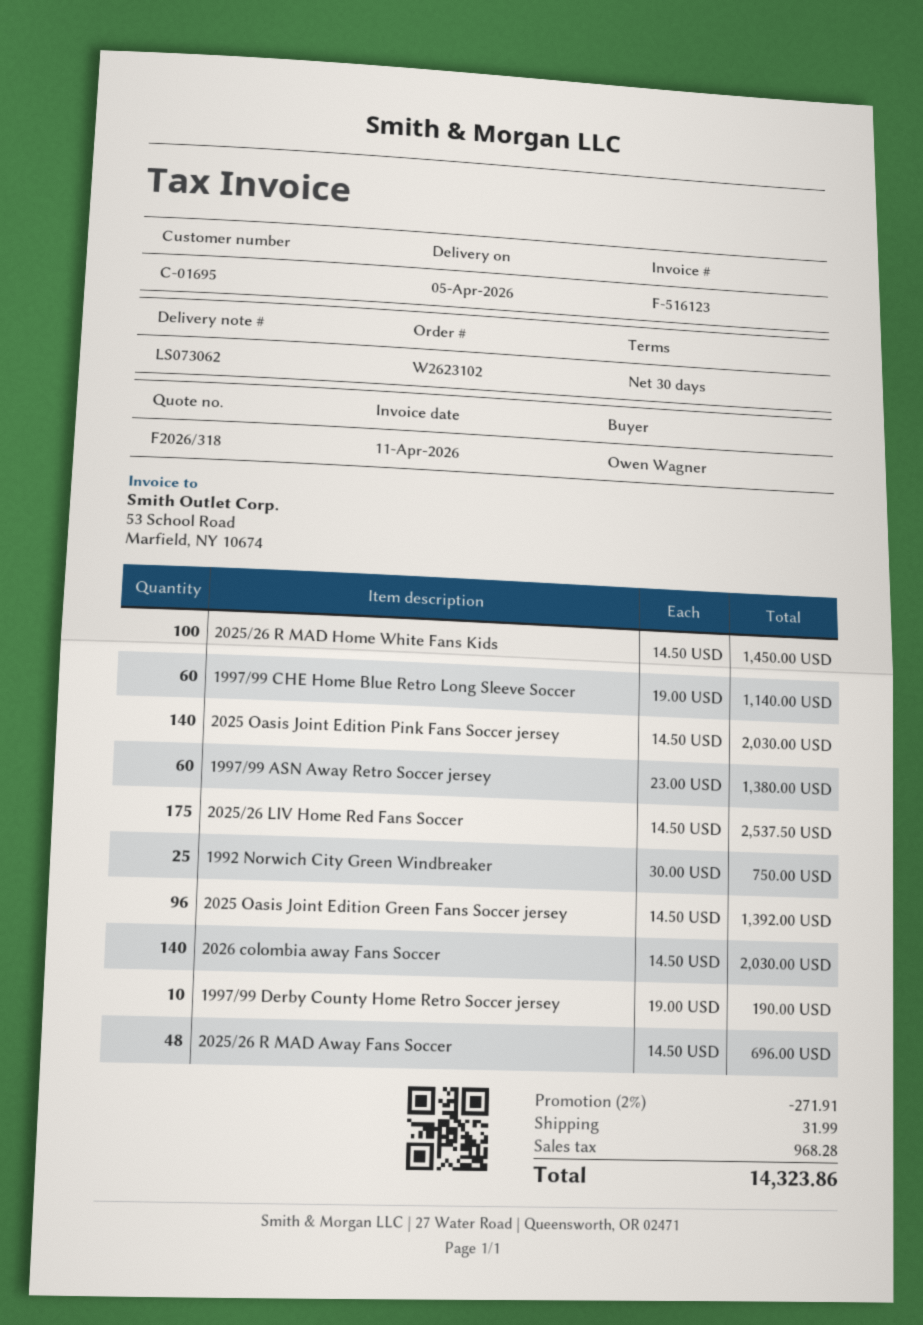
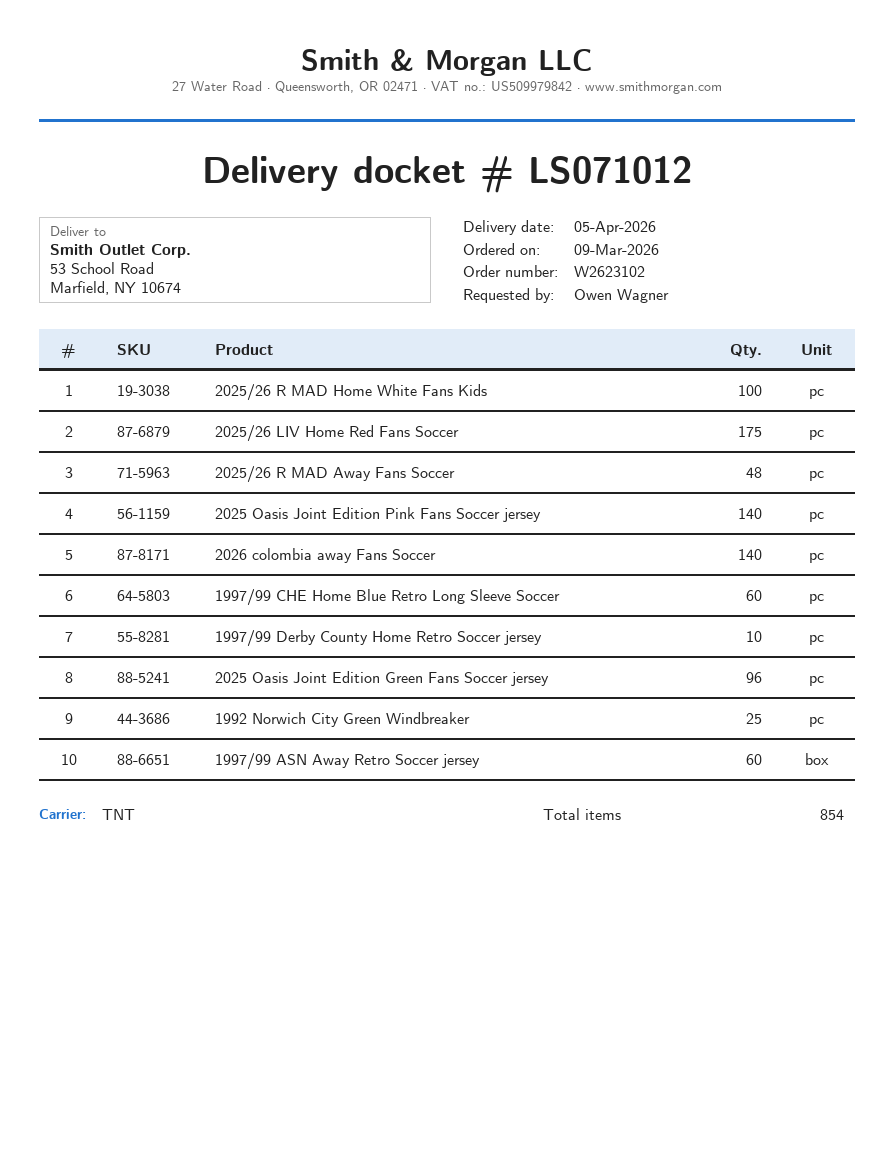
delivery note number: LS073062 -> LS071012

